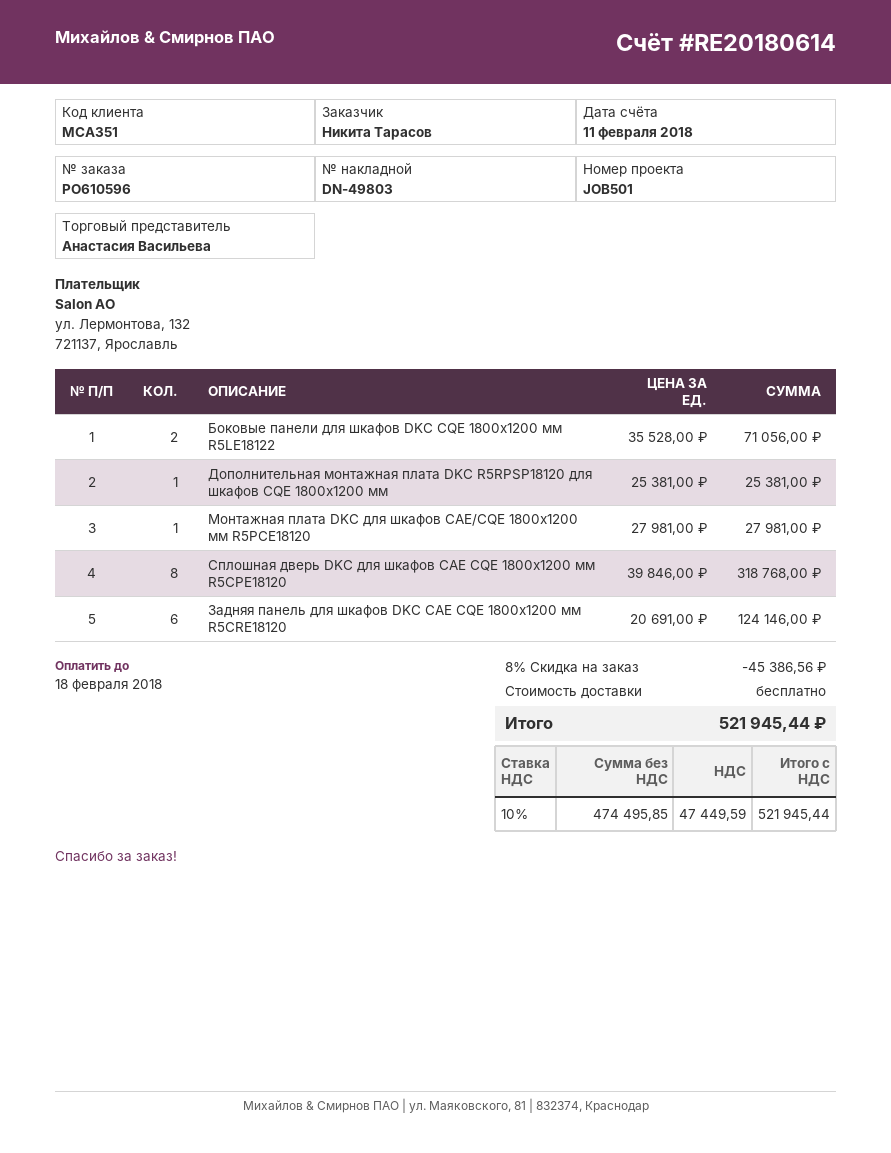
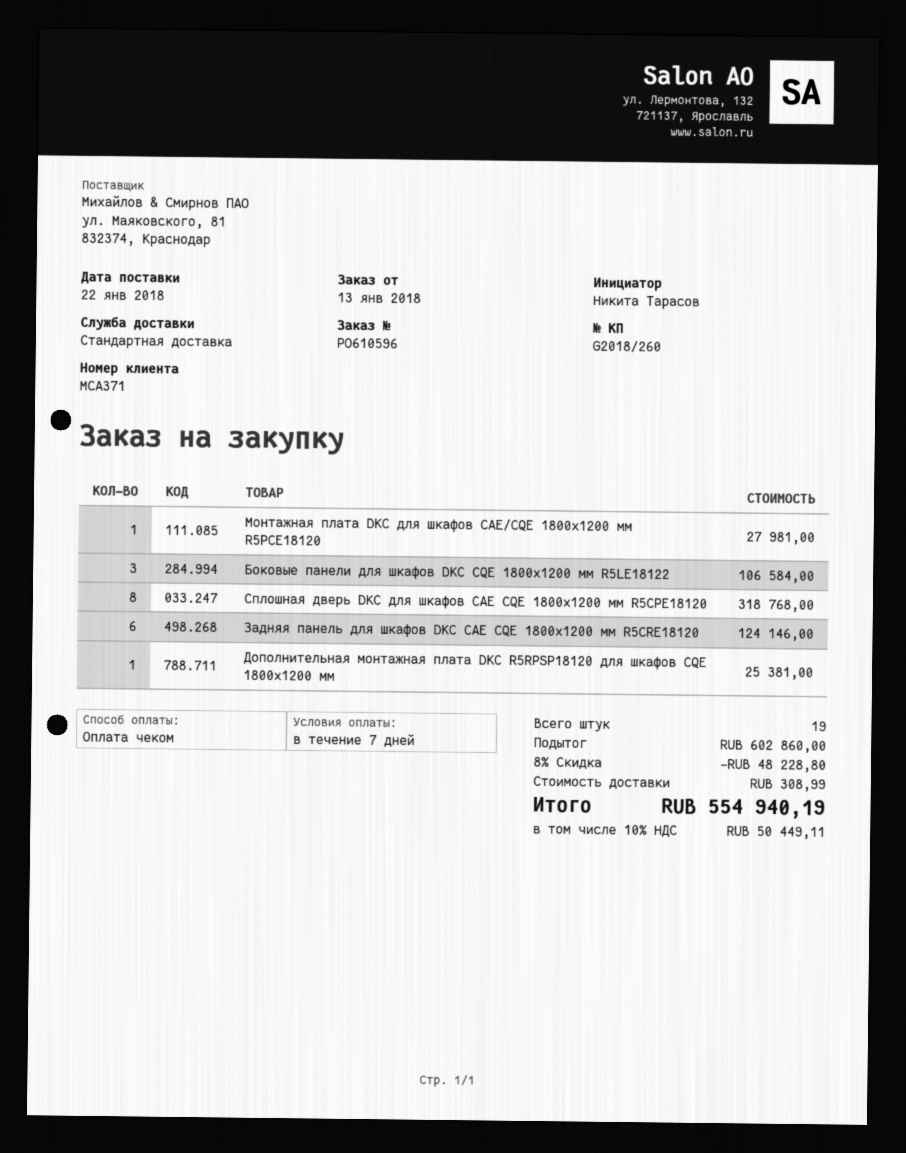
customer number: MCA351 -> MCA371
Боковые панели для шкафов DKC CQE 1800x1200 мм R5LE18122: 2 for 71056.00 -> 3 for 106584.00
discount: 8% = 45386.56 -> 8% = 48228.80
shipping: 0.00 -> 308.99
tax: 10% = 47449.59 -> 10% = 50449.11
total: 521945.44 -> 554940.19

